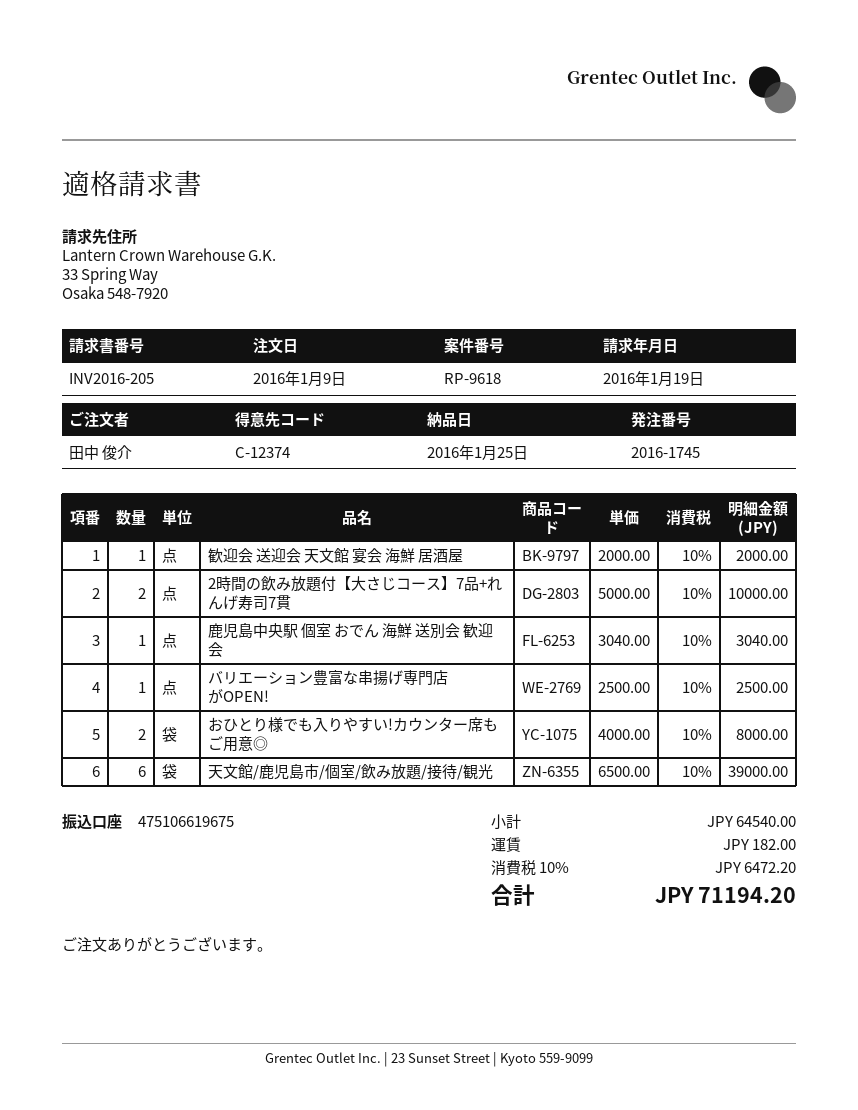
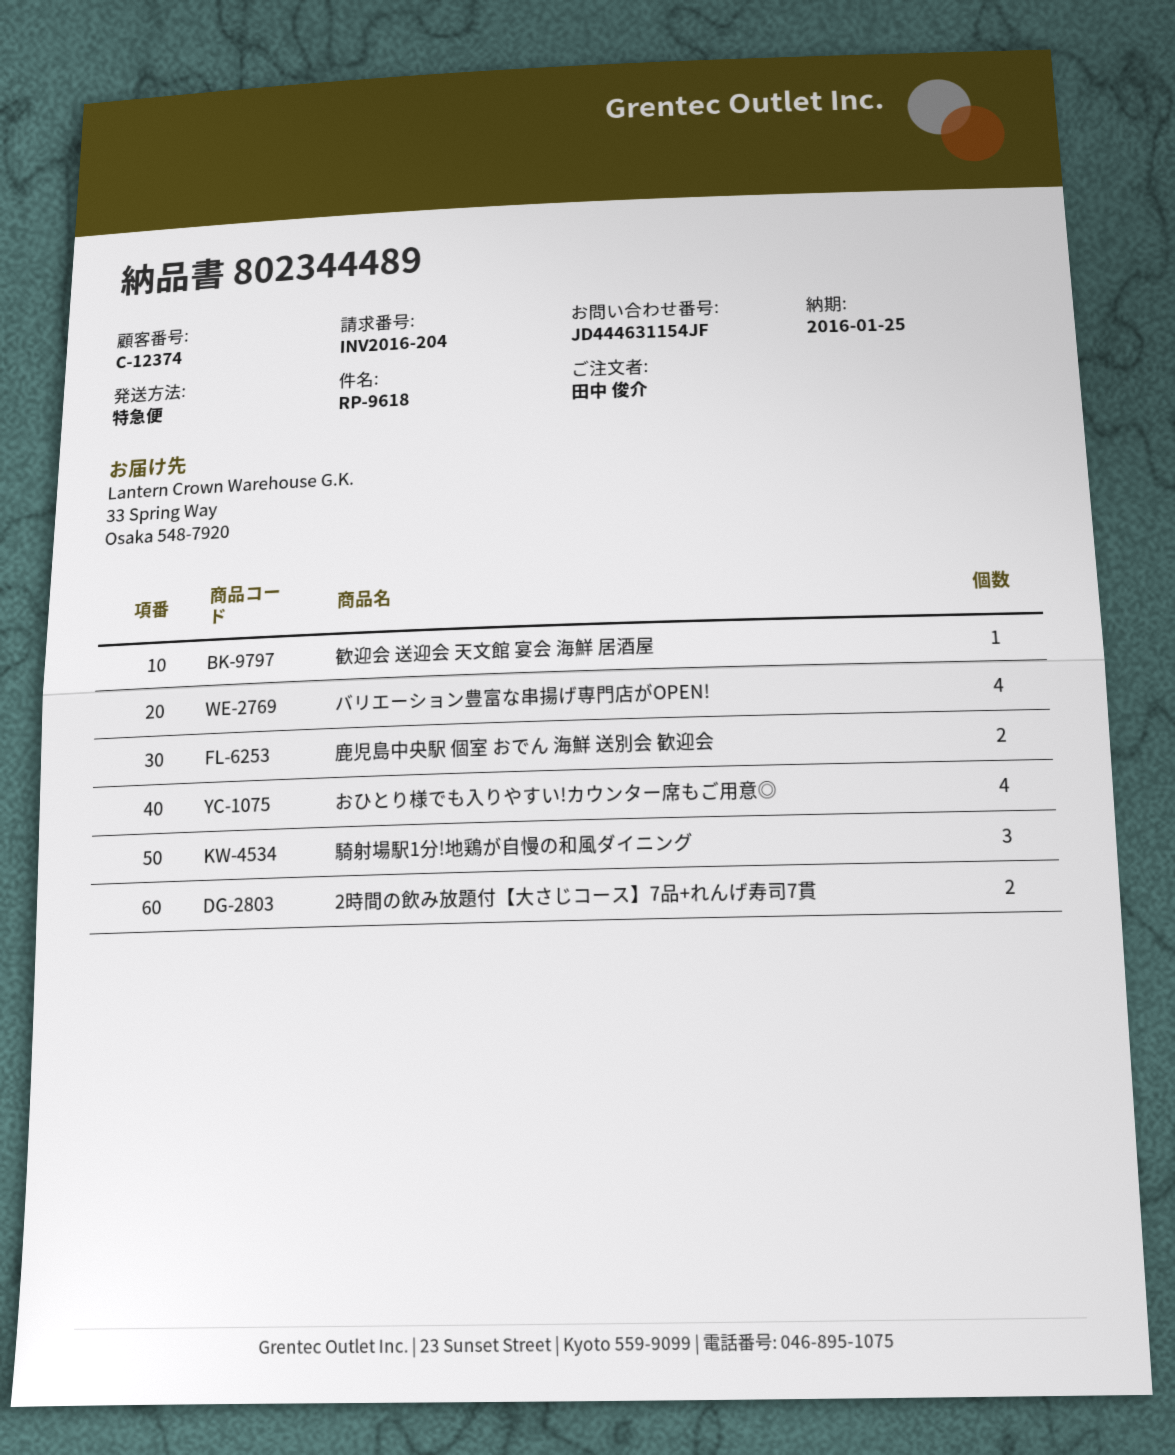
invoice number: INV2016-205 -> INV2016-204
鹿児島中央駅 個室 おでん 海鮮 送別会 歓迎会: 1 -> 2
バリエーション豊富な串揚げ専門店がOPEN!: 1 -> 4
おひとり様でも入りやすい!カウンター席もご用意◎: 2 -> 4
天文館/鹿児島市/個室/飲み放題/接待/観光: 6 -> none
騎射場駅1分!地鶏が自慢の和風ダイニング: none -> 3

